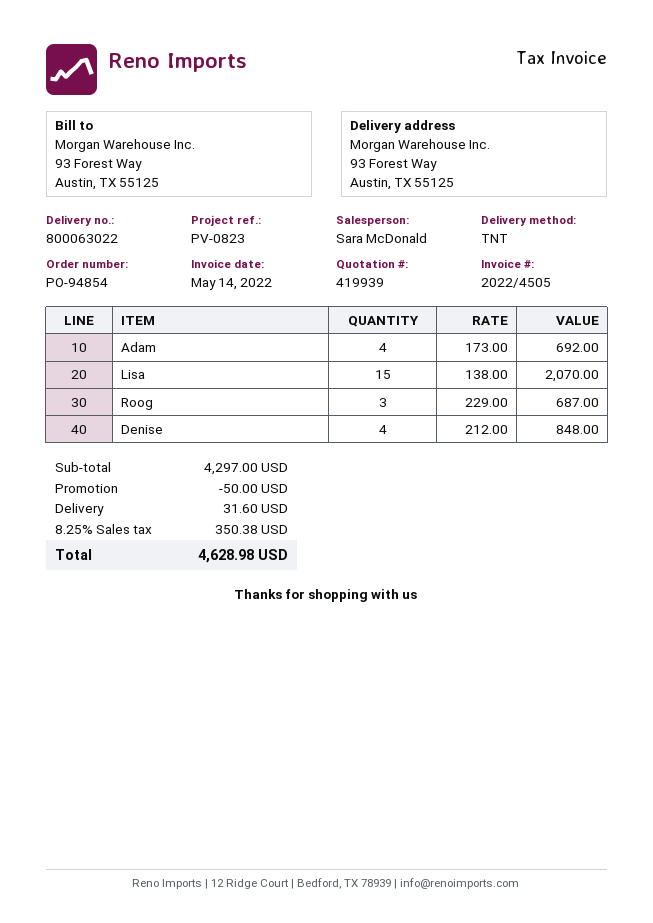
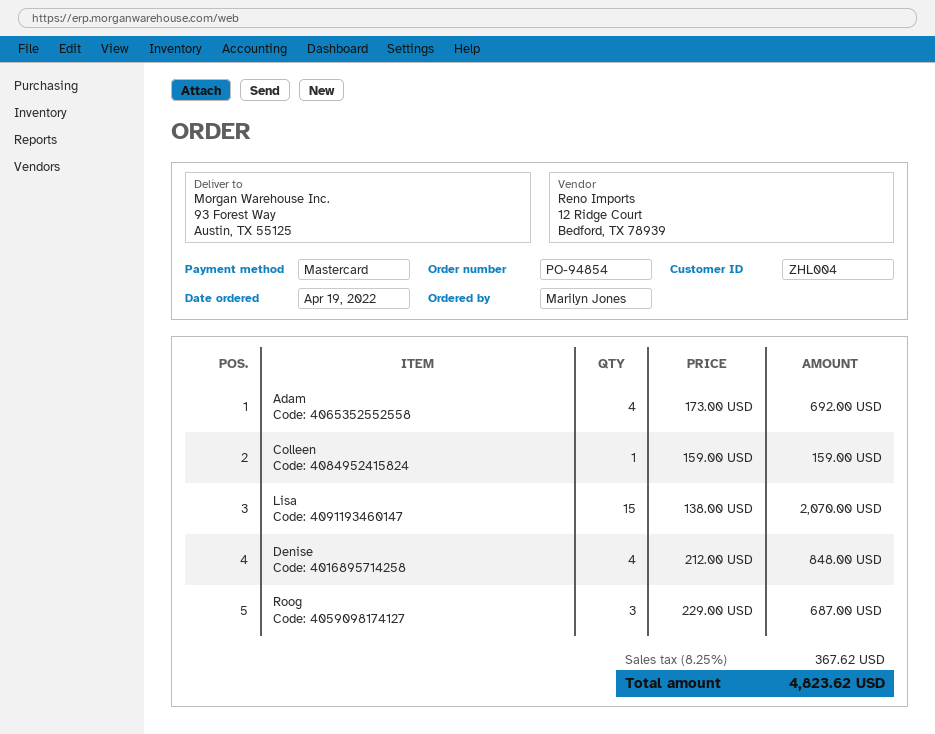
Colleen: none -> 1 x 159.00 = 159.00
discount: 50.00 -> none
shipping: 31.60 -> none
tax: 8.25% = 350.38 -> 8.25% = 367.62
total: 4628.98 -> 4823.62

